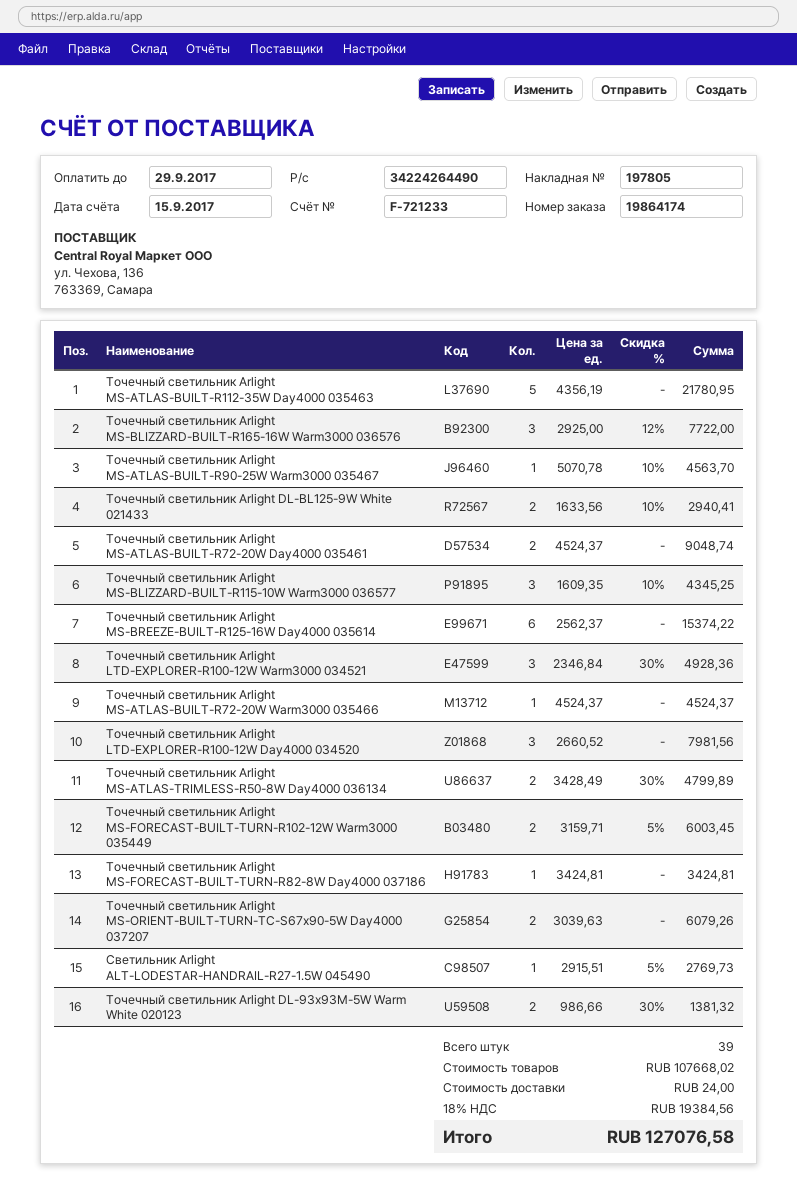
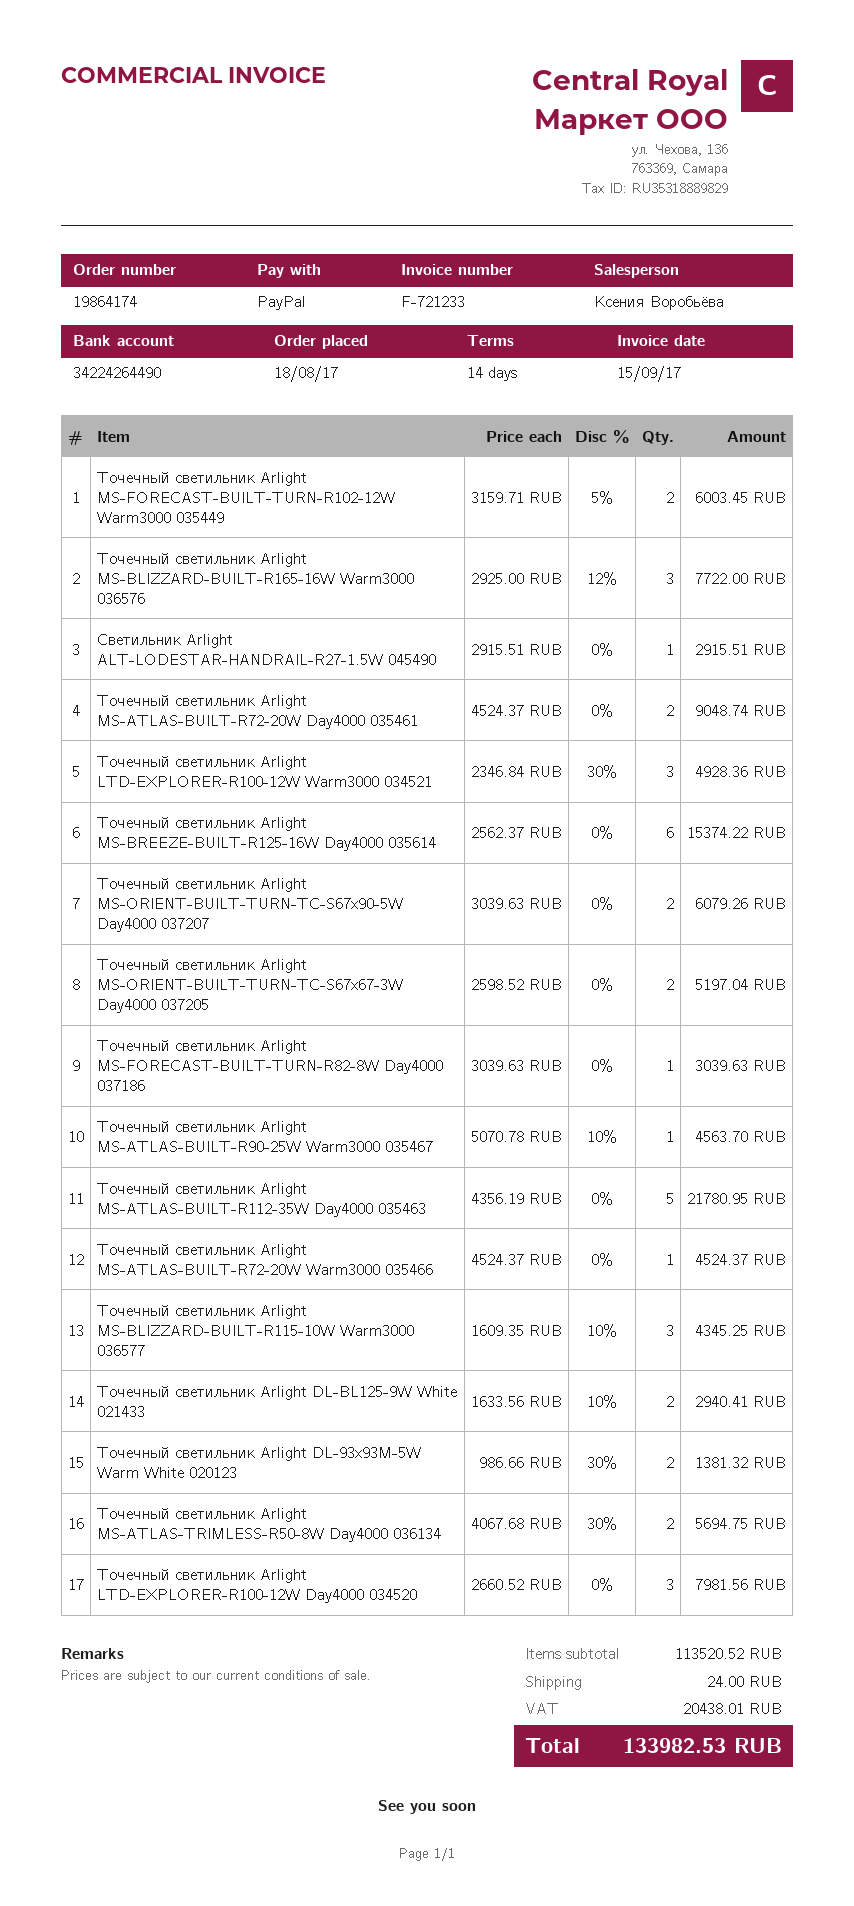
Точечный светильник Arlight MS-ATLAS-TRIMLESS-R50-8W Day4000 036134: 2 x 3428.49 - 30% = 4799.89 -> 2 x 4067.68 - 30% = 5694.75
Точечный светильник Arlight MS-FORECAST-BUILT-TURN-R82-8W Day4000 037186: 1 x 3424.81 = 3424.81 -> 1 x 3039.63 = 3039.63
Светильник Arlight ALT-LODESTAR-HANDRAIL-R27-1.5W 045490: 1 x 2915.51 - 5% = 2769.73 -> 1 x 2915.51 = 2915.51
Точечный светильник Arlight MS-ORIENT-BUILT-TURN-TC-S67x67-3W Day4000 037205: none -> 2 x 2598.52 = 5197.04
subtotal: 107668.02 -> 113520.52
tax: 19384.56 -> 20438.01
total: 127076.58 -> 133982.53

